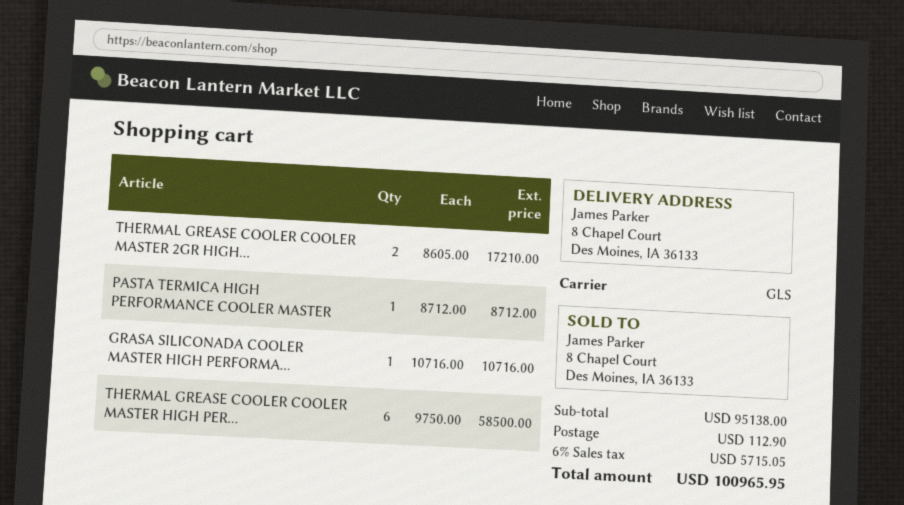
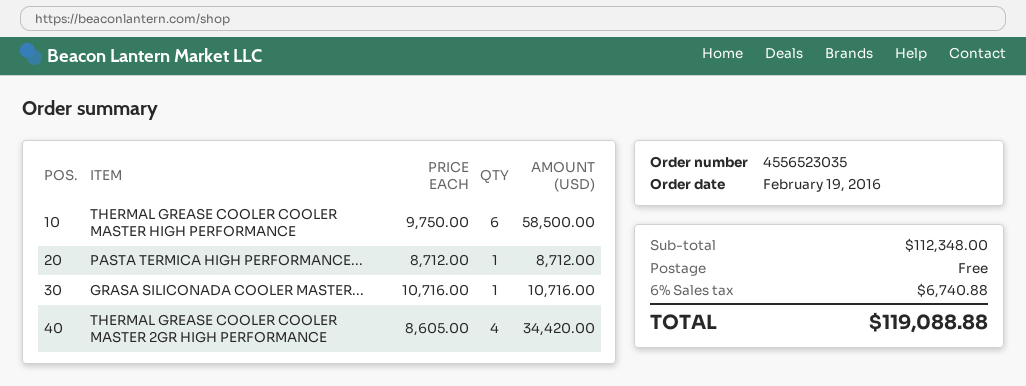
THERMAL GREASE COOLER COOLER MASTER 2GR HIGH...: 2 x 8605.00 = 17210.00 -> 4 x 8605.00 = 34420.00
subtotal: 95138.00 -> 112348.00
shipping: 112.90 -> 0.00
tax: 6% = 5715.05 -> 6% = 6740.88
total: 100965.95 -> 119088.88

